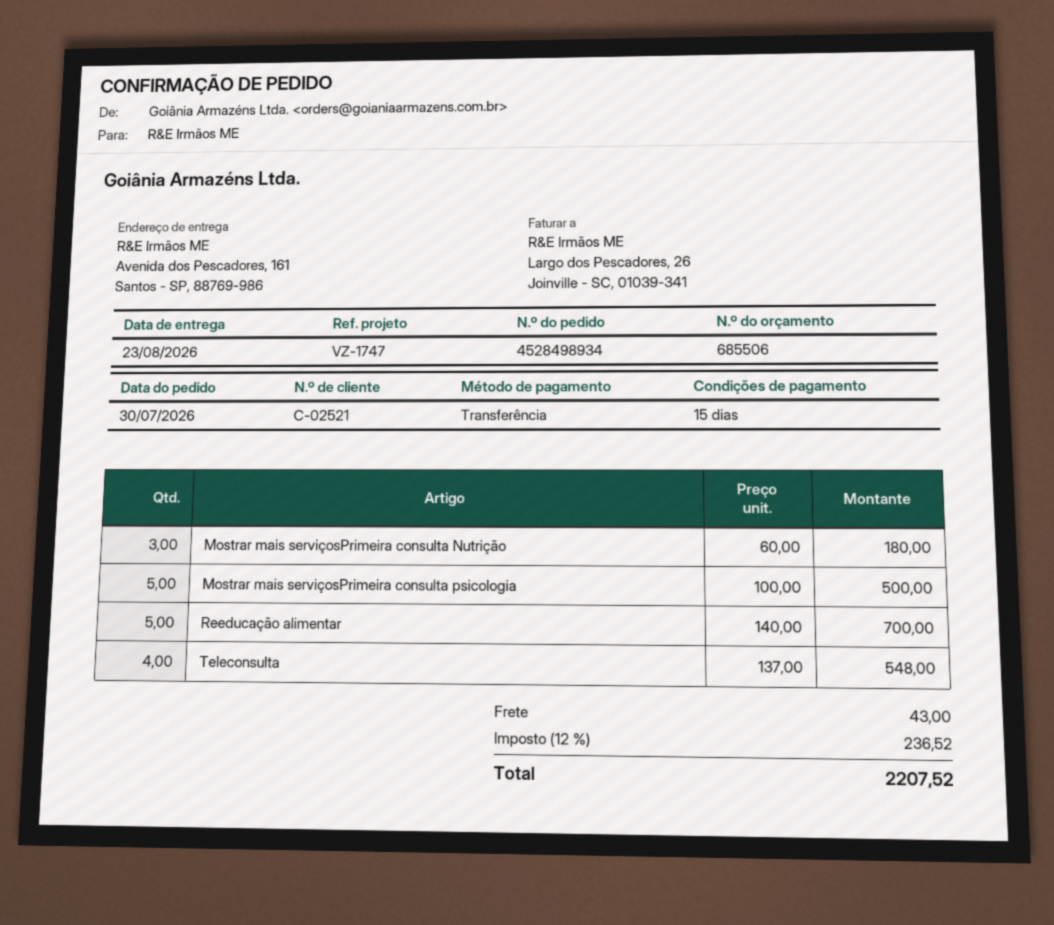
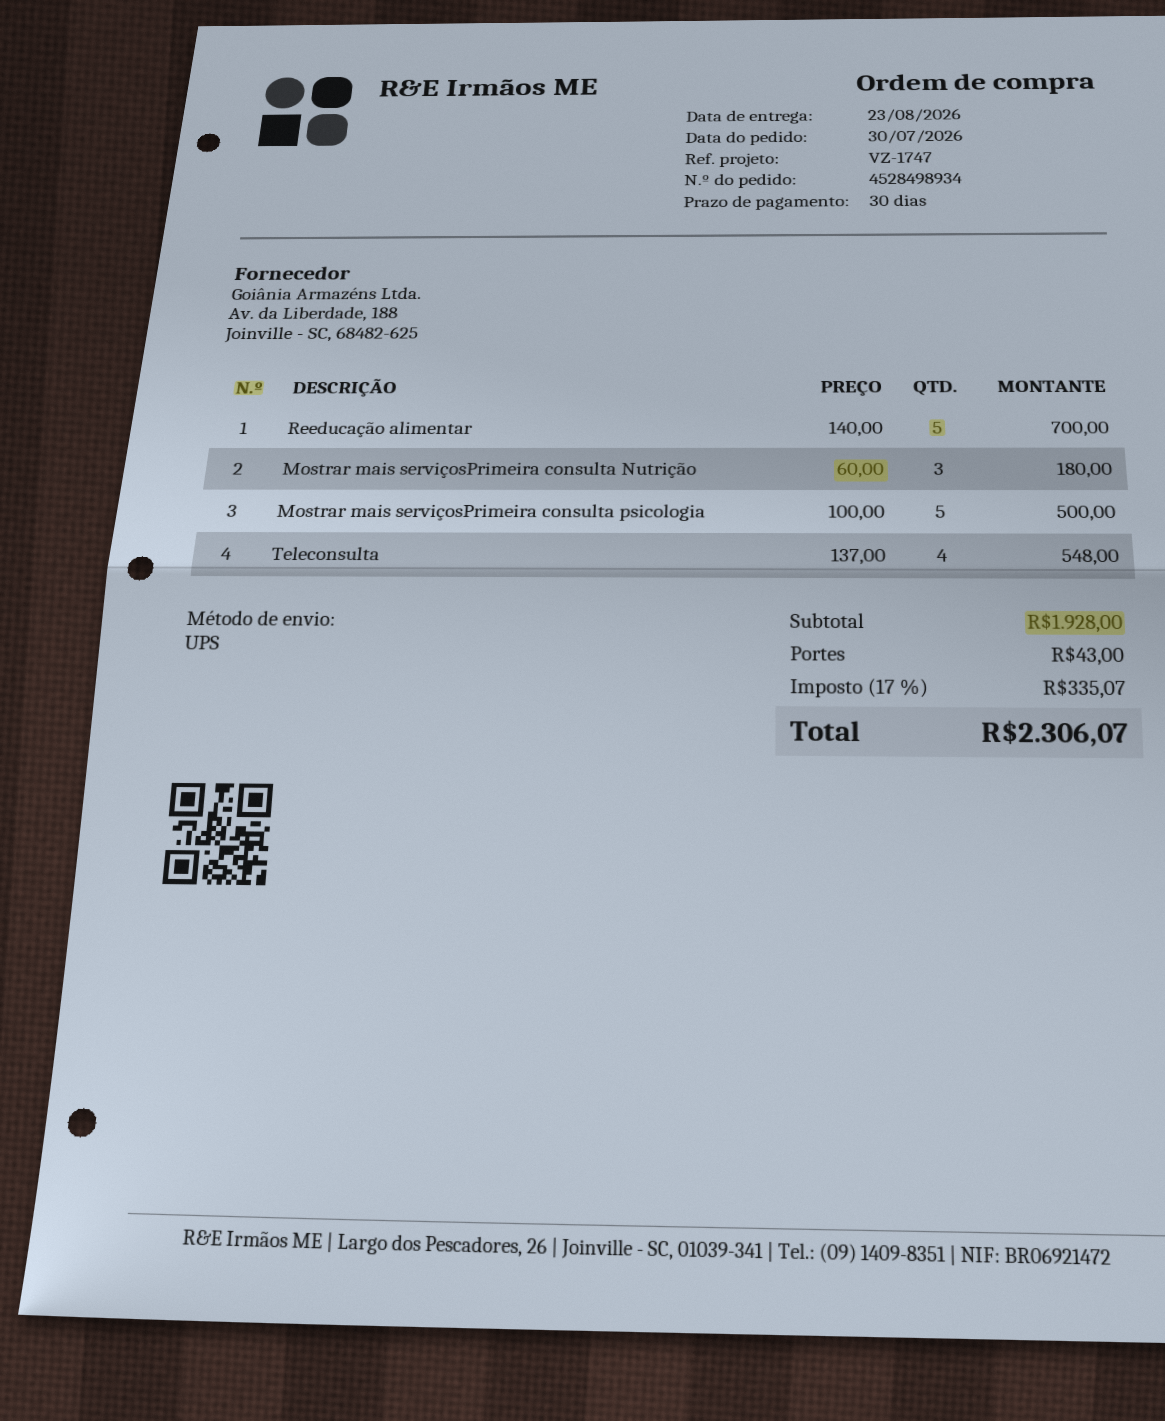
payment terms: 15 days -> 30 days
tax: 12% = 236.52 -> 17% = 335.07
total: 2207.52 -> 2306.07

